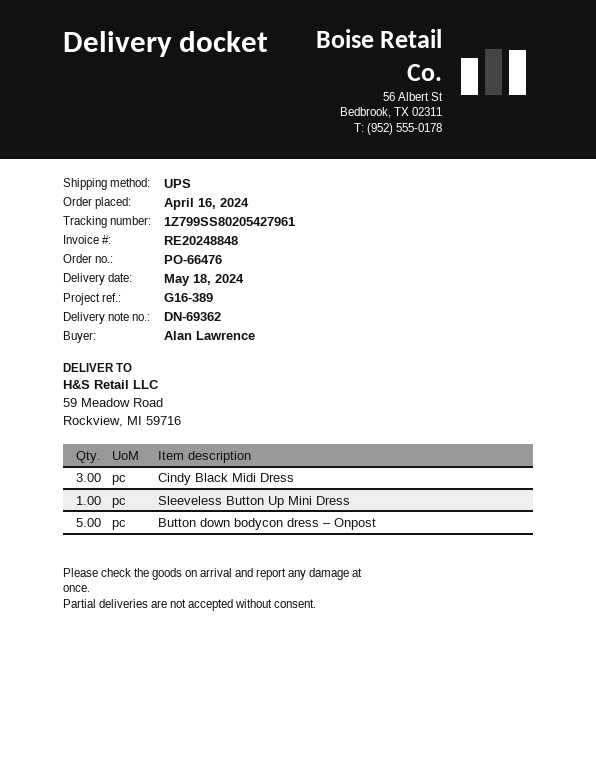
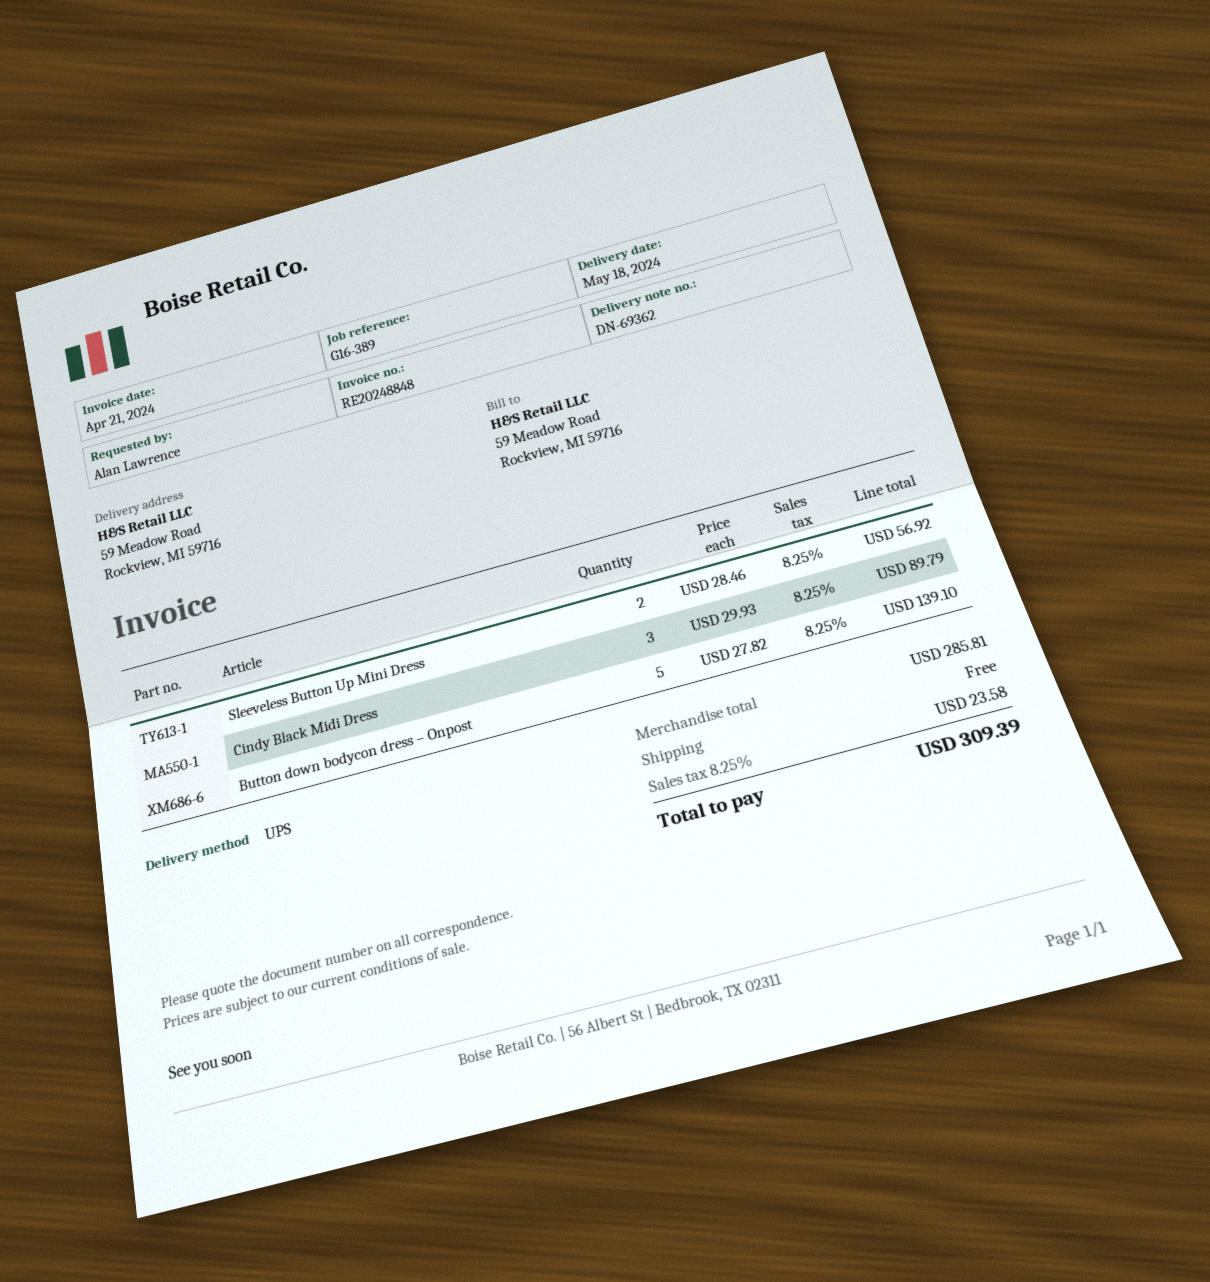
Sleeveless Button Up Mini Dress: 1 -> 2

